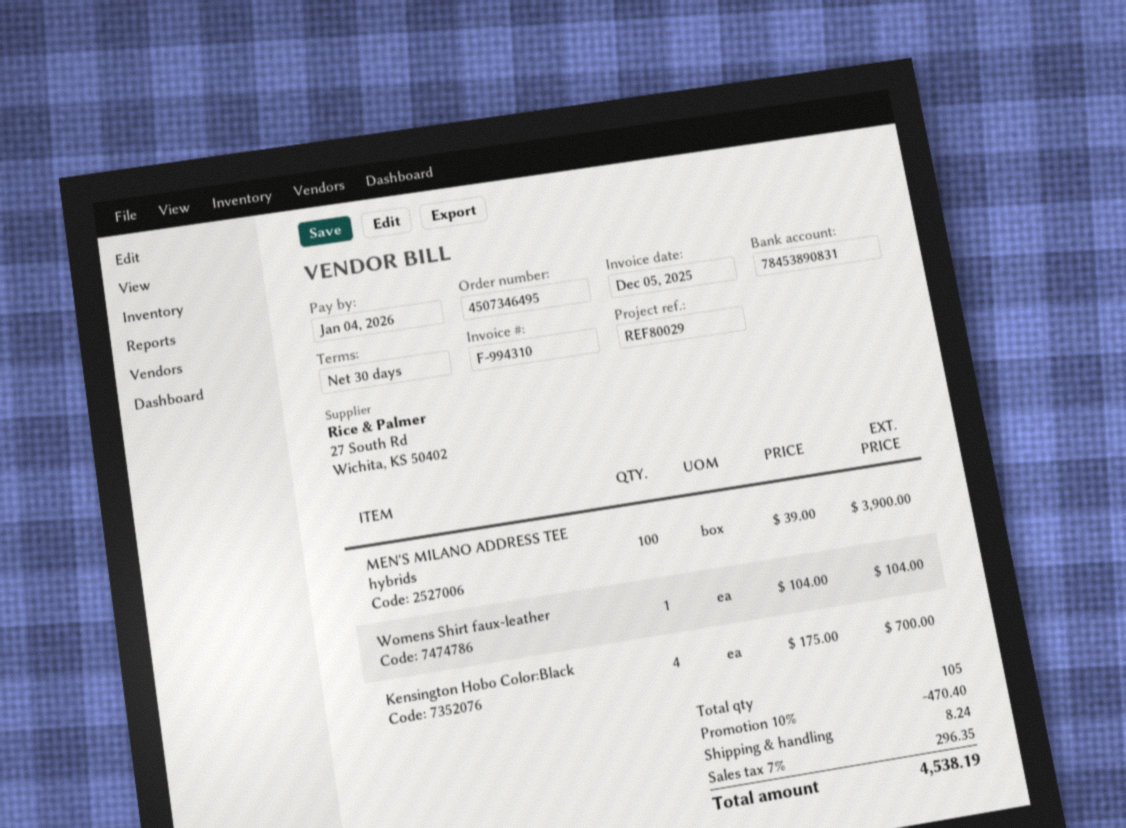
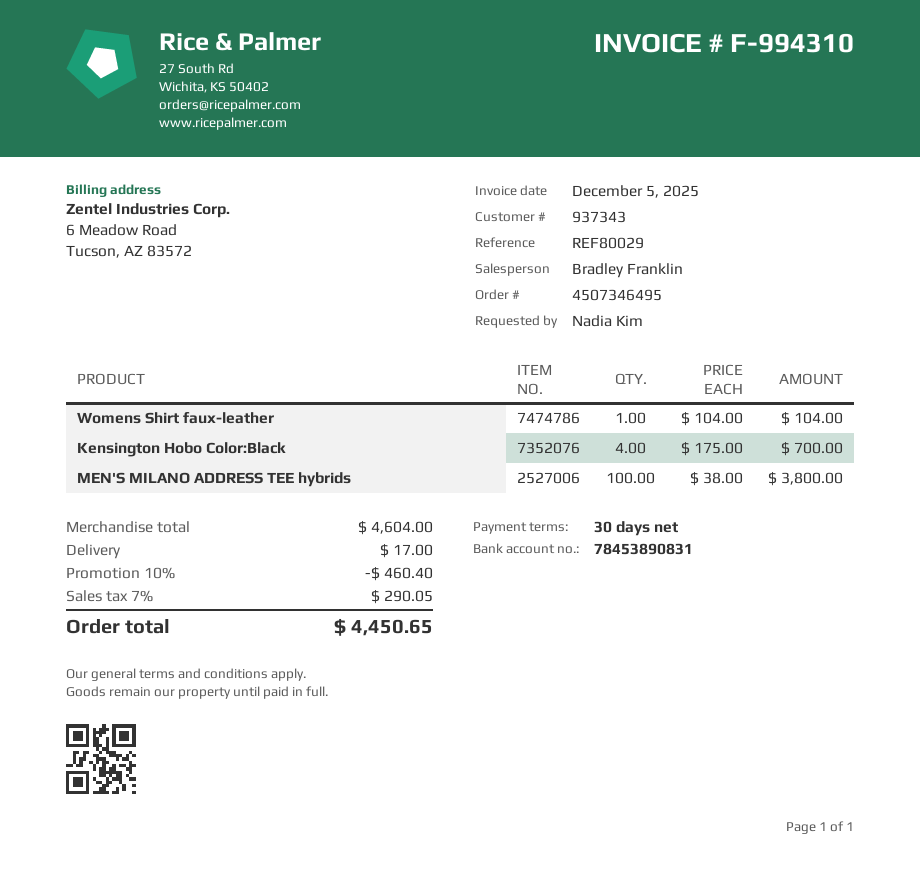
MEN'S MILANO ADDRESS TEE hybrids: 100 x 39.00 = 3900.00 -> 100 x 38.00 = 3800.00
discount: 10% = 470.40 -> 10% = 460.40
shipping: 8.24 -> 17.00
tax: 7% = 296.35 -> 7% = 290.05
total: 4538.19 -> 4450.65

